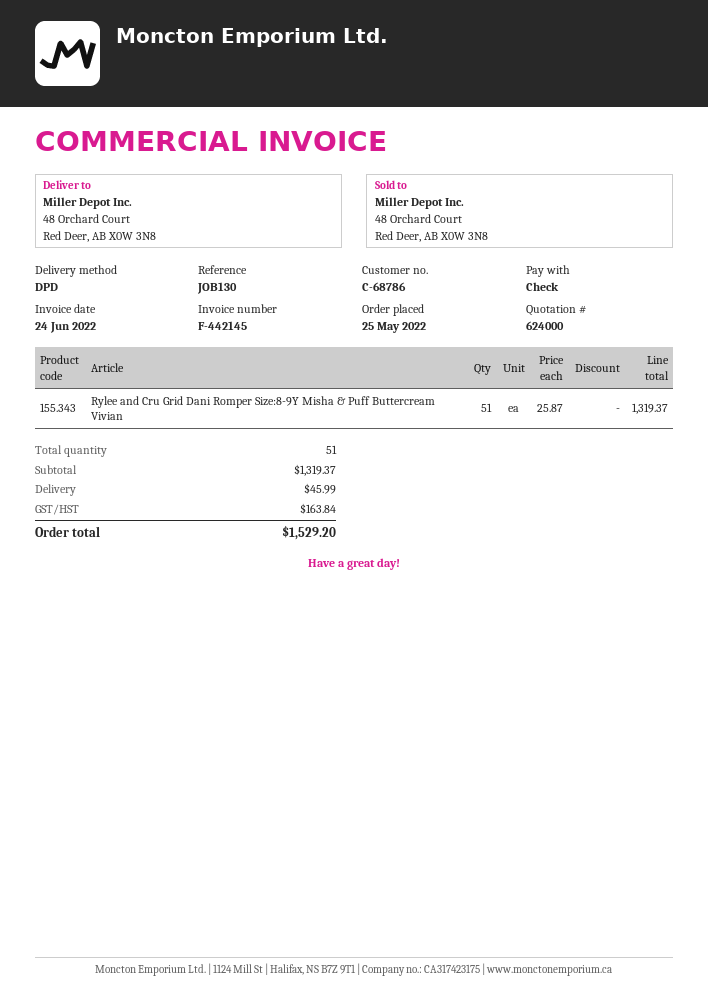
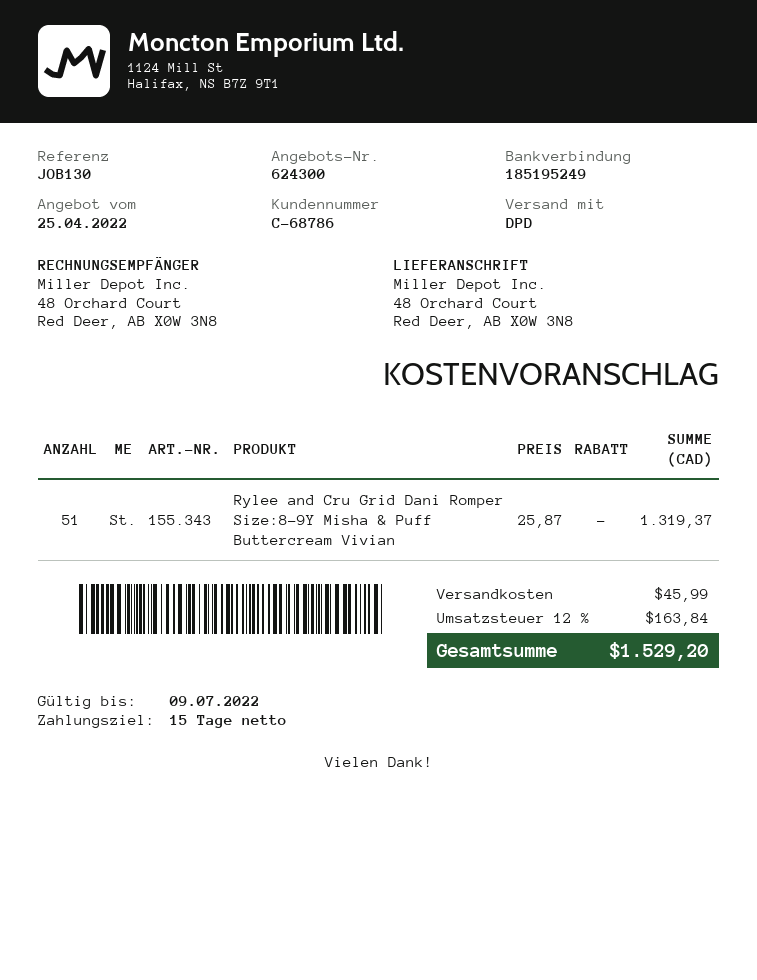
quote number: 624000 -> 624300

